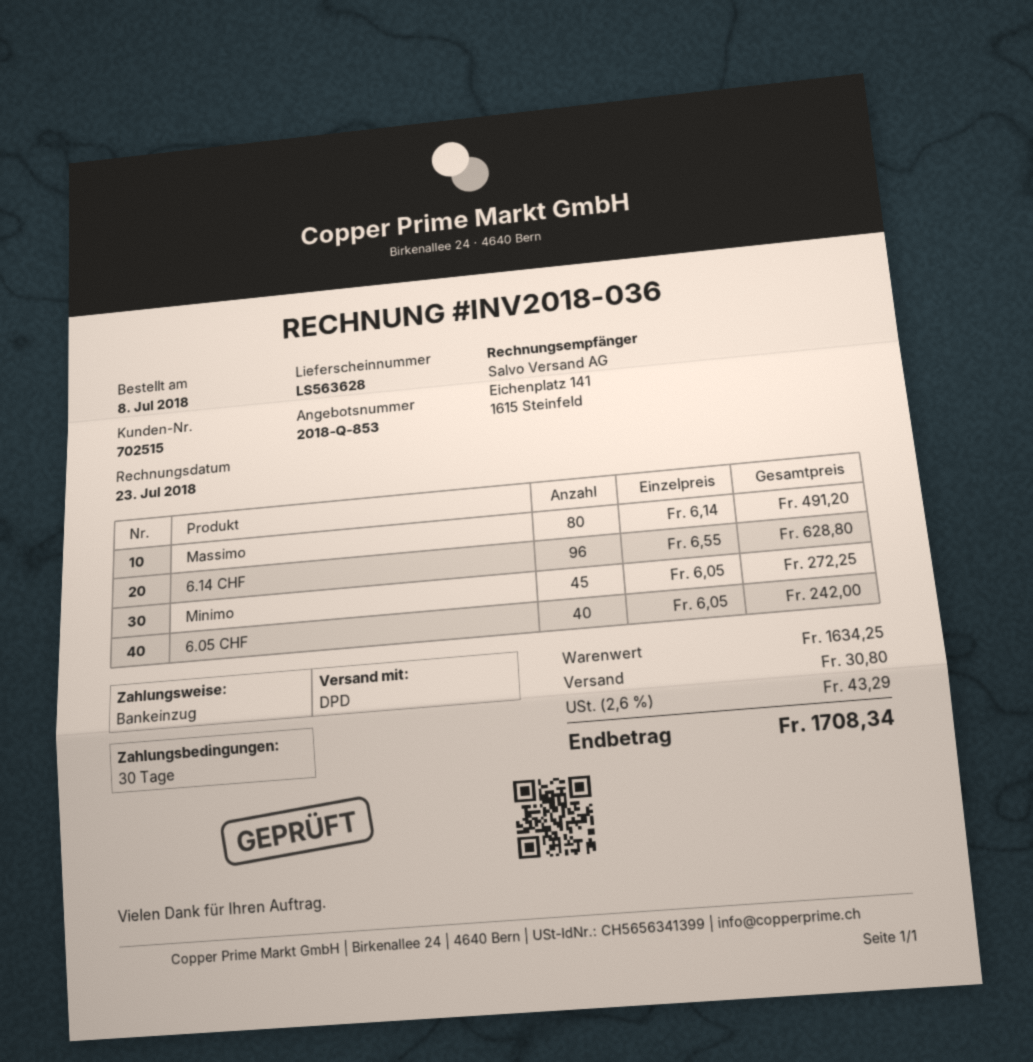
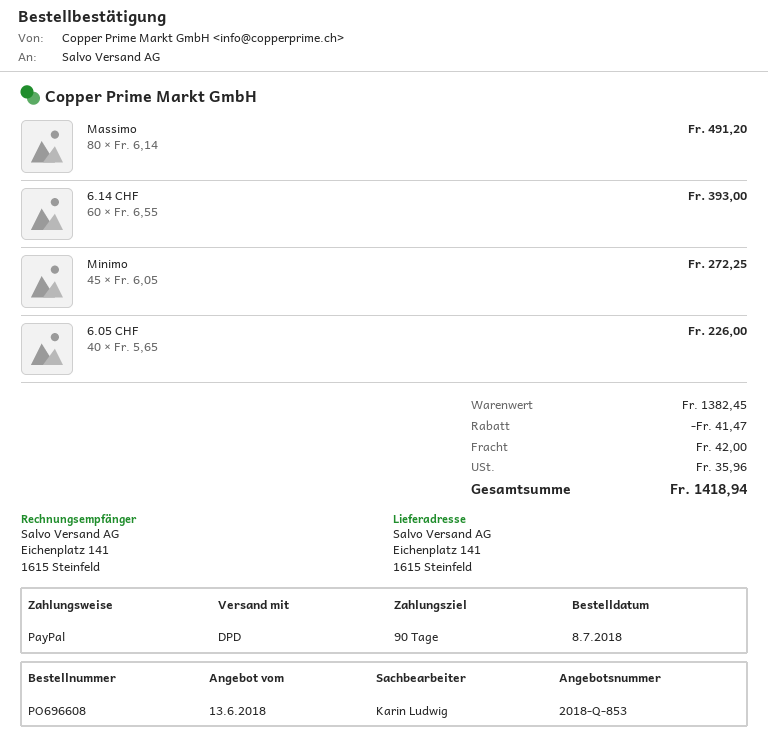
payment terms: 30 days -> 90 days
payment method: direct debit -> PayPal
6.14 CHF: 96 x 6.55 = 628.80 -> 60 x 6.55 = 393.00
6.05 CHF: 40 x 6.05 = 242.00 -> 40 x 5.65 = 226.00
subtotal: 1634.25 -> 1382.45
discount: none -> 41.47
shipping: 30.80 -> 42.00
tax: 43.29 -> 35.96
total: 1708.34 -> 1418.94

